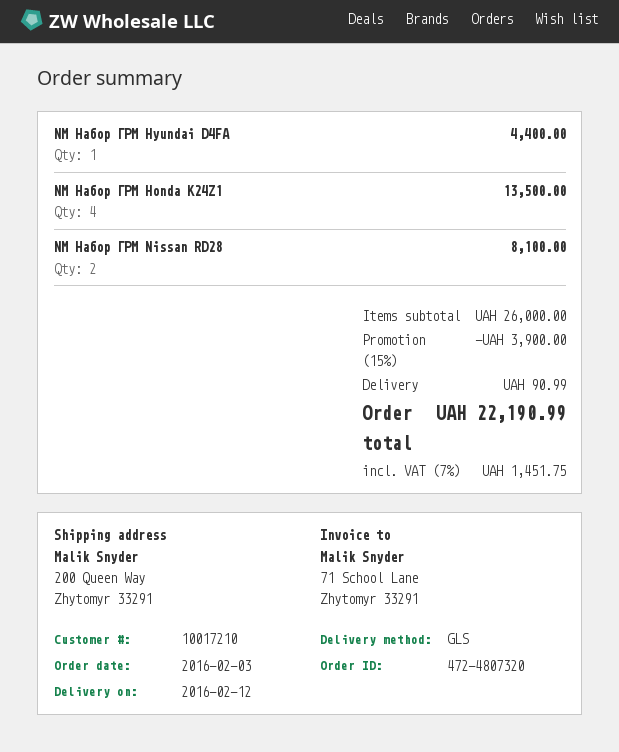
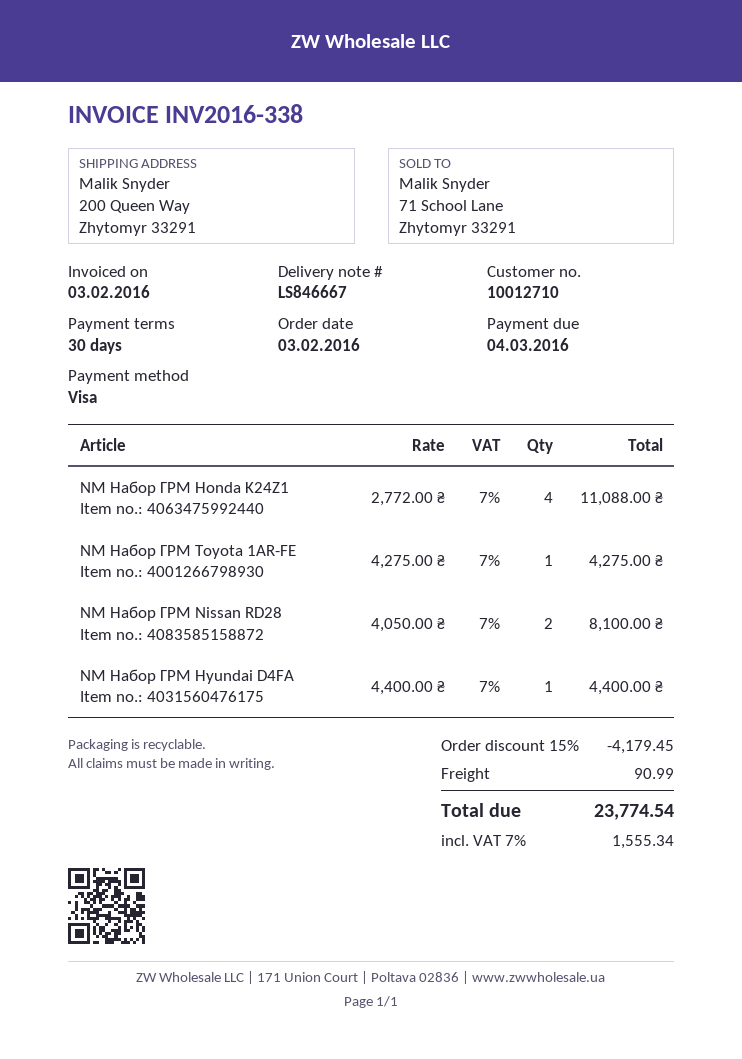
customer number: 10017210 -> 10012710
NM Набор ГРМ Honda K24Z1: 4 for 13500.00 -> 4 for 11088.00
NM Набор ГРМ Toyota 1AR-FE: none -> 1 for 4275.00
discount: 15% = 3900.00 -> 15% = 4179.45
tax: 7% = 1451.75 -> 7% = 1555.34
total: 22190.99 -> 23774.54

